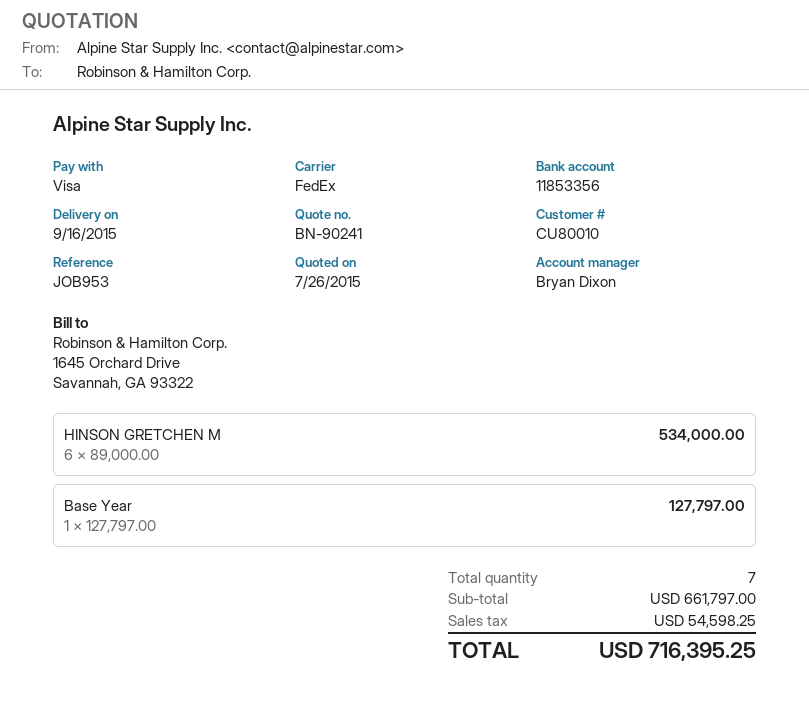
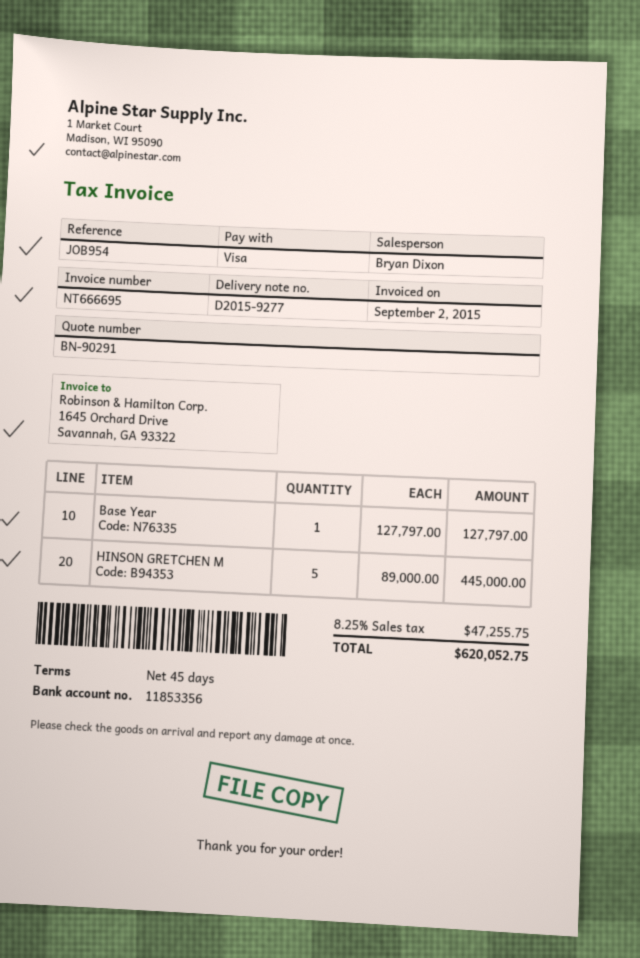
quote number: BN-90241 -> BN-90291
reference: JOB953 -> JOB954
HINSON GRETCHEN M: 6 x 89000.00 = 534000.00 -> 5 x 89000.00 = 445000.00
tax: 54598.25 -> 47255.75
total: 716395.25 -> 620052.75

